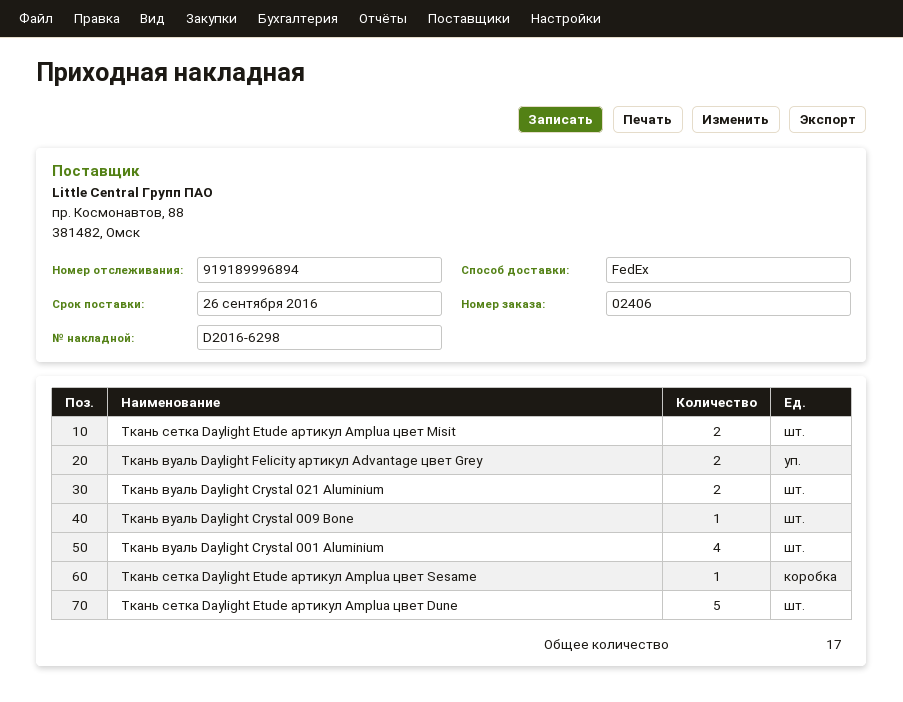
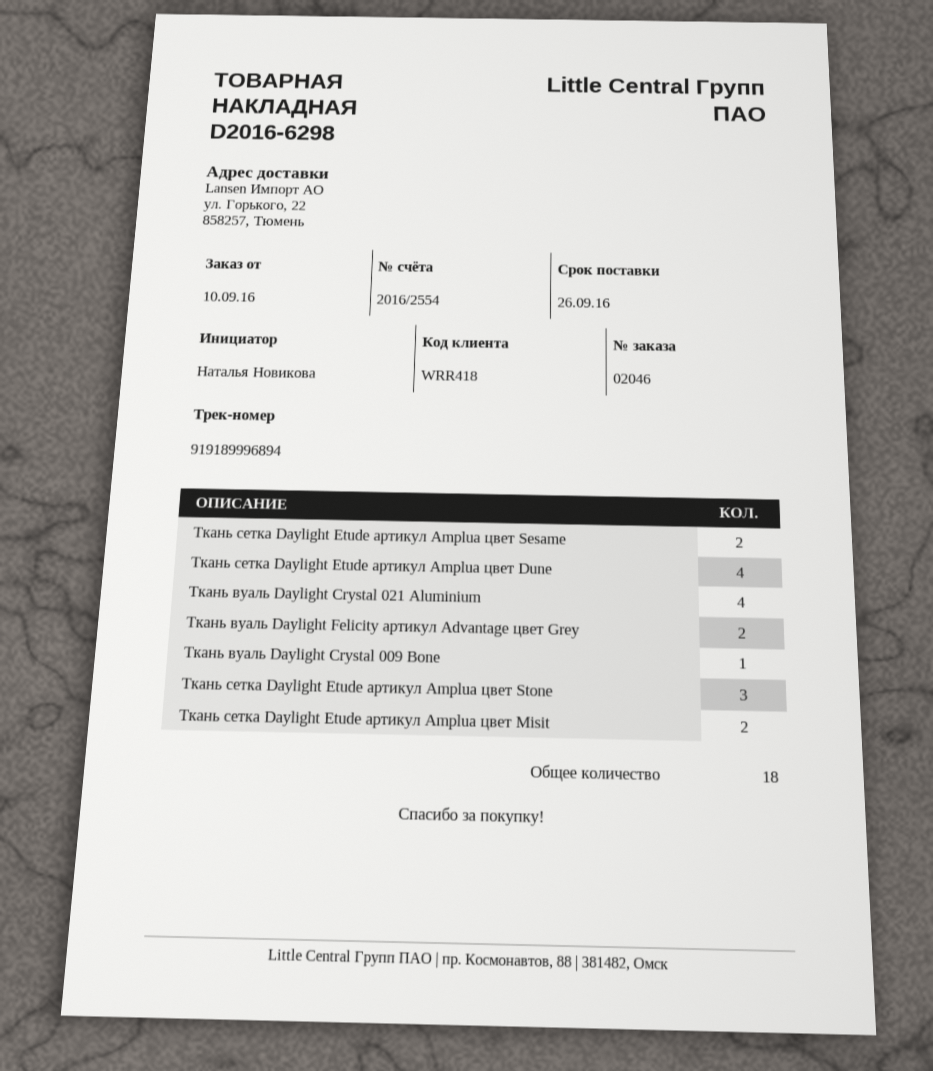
order number: 02406 -> 02046
Ткань вуаль Daylight Crystal 021 Aluminium: 2 -> 4
Ткань вуаль Daylight Crystal 001 Aluminium: 4 -> none
Ткань сетка Daylight Etude артикул Amplua цвет Sesame: 1 -> 2
Ткань сетка Daylight Etude артикул Amplua цвет Dune: 5 -> 4
Ткань сетка Daylight Etude артикул Amplua цвет Stone: none -> 3
total quantity: 17 -> 18

